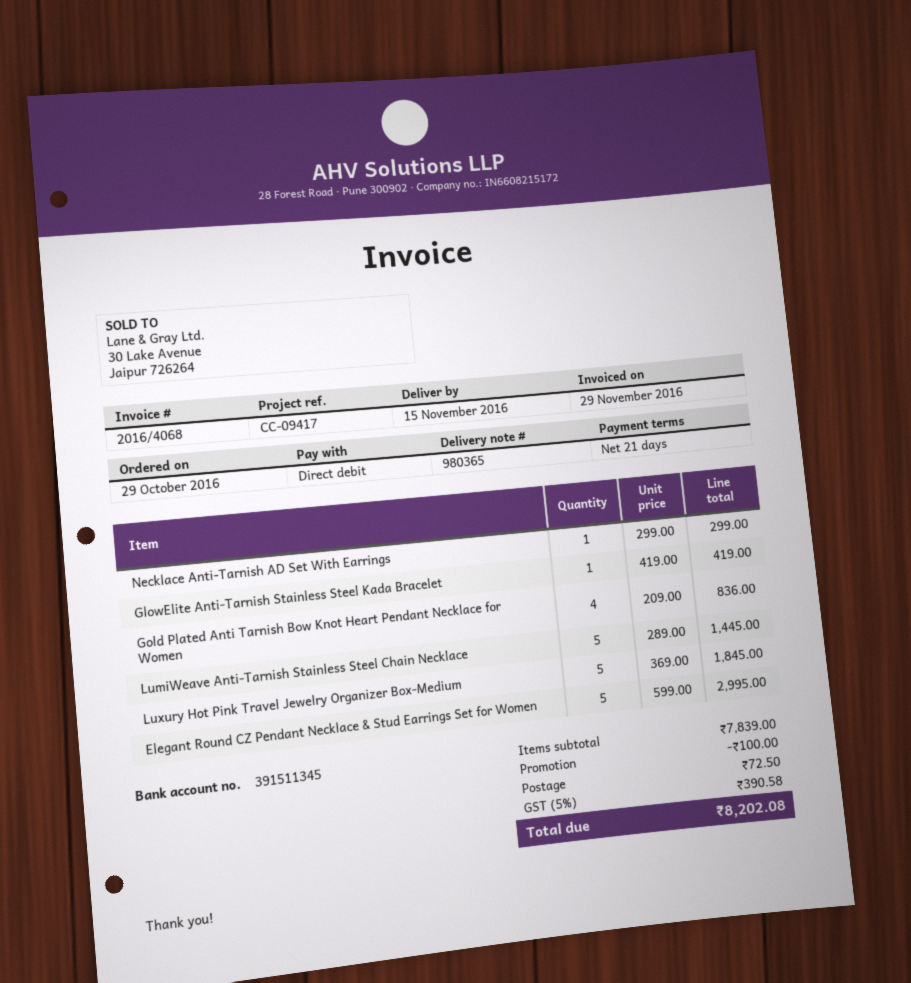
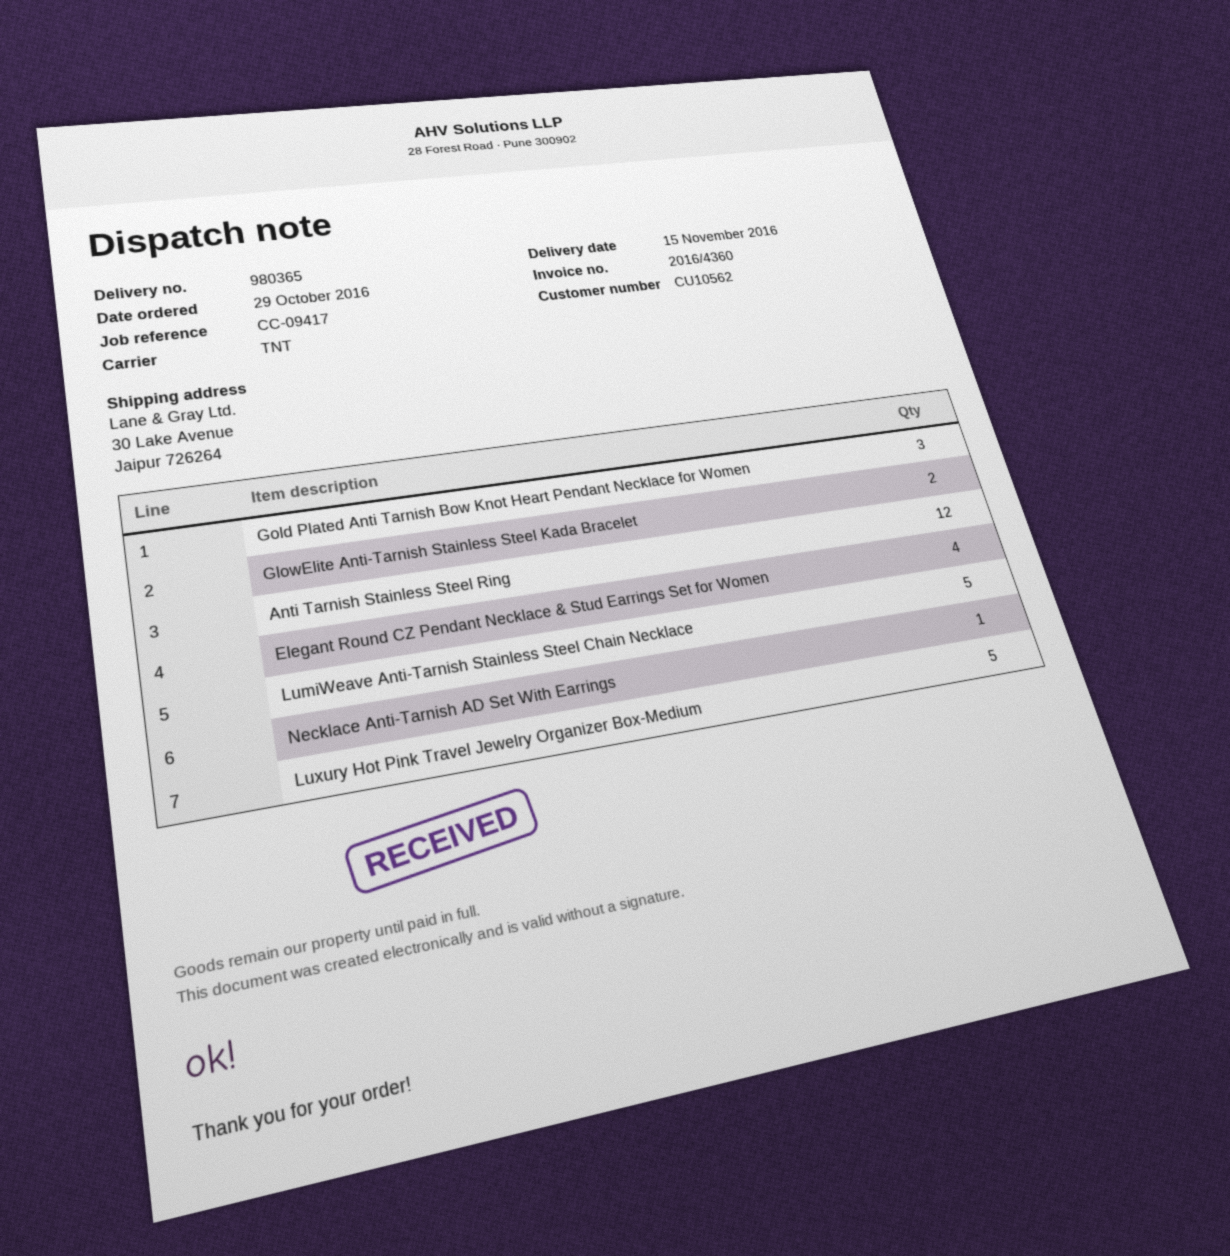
invoice number: 2016/4068 -> 2016/4360
GlowElite Anti-Tarnish Stainless Steel Kada Bracelet: 1 -> 2
Gold Plated Anti Tarnish Bow Knot Heart Pendant Necklace for Women: 4 -> 3
Elegant Round CZ Pendant Necklace & Stud Earrings Set for Women: 5 -> 4
Anti Tarnish Stainless Steel Ring: none -> 12

